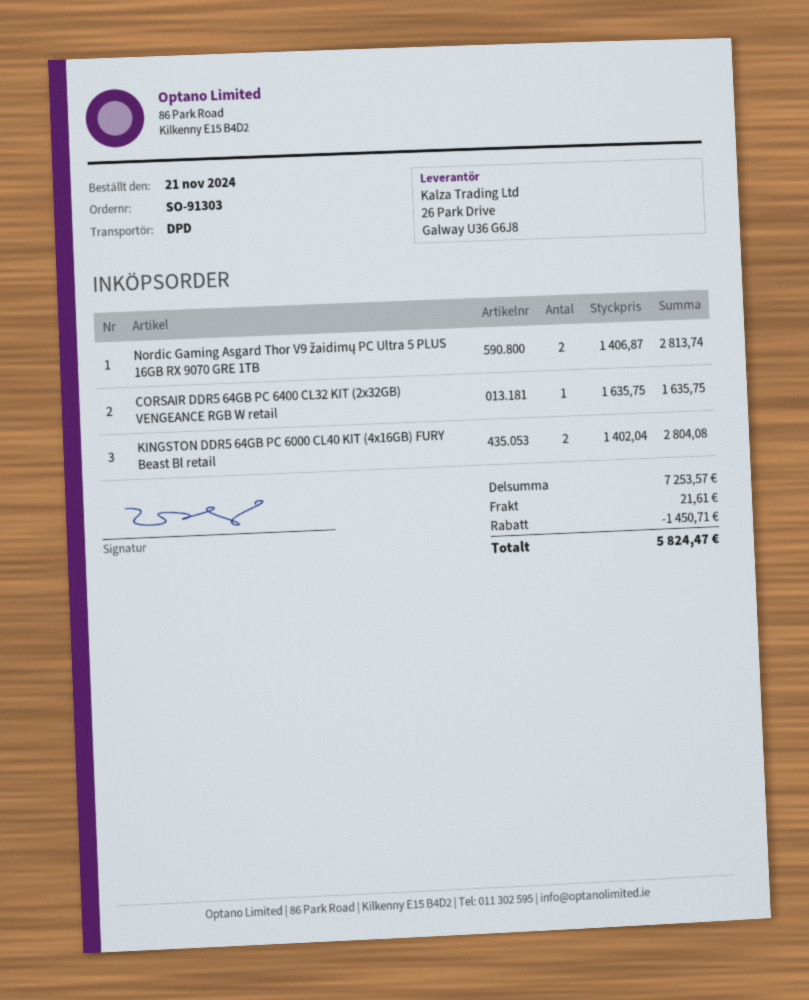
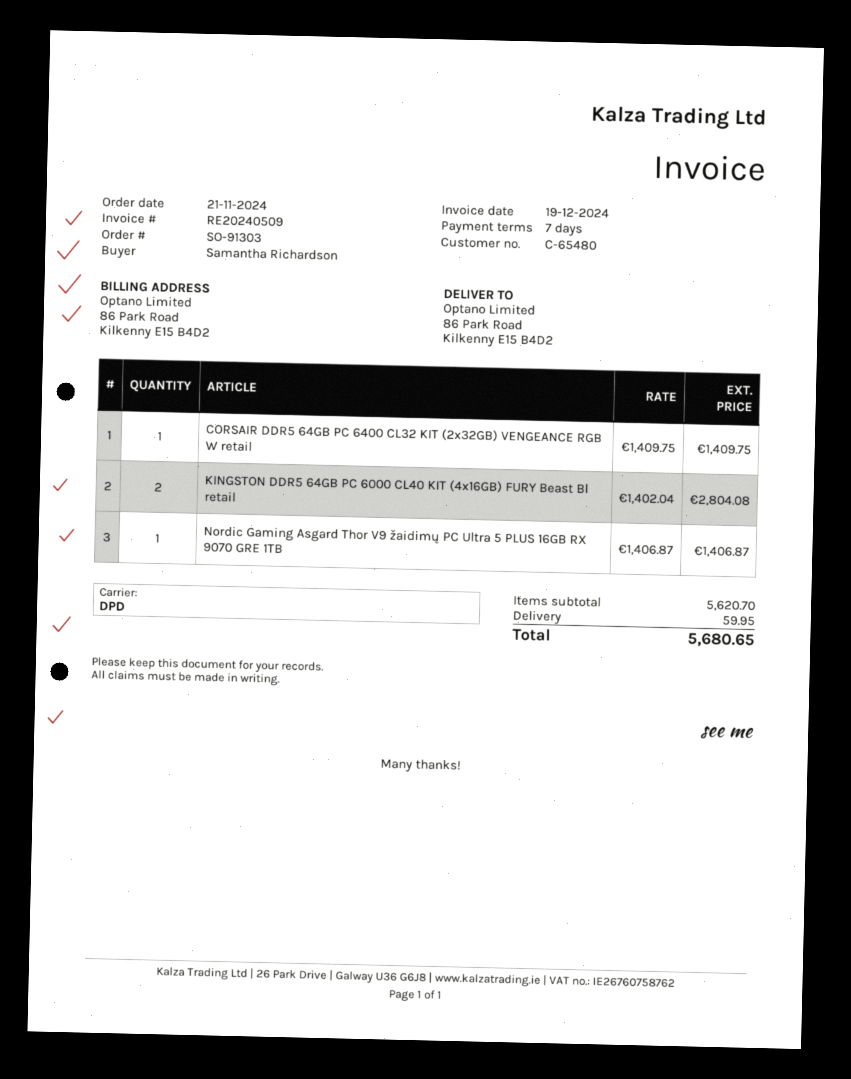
Nordic Gaming Asgard Thor V9 žaidimų PC Ultra 5 PLUS 16GB RX 9070 GRE 1TB: 2 x 1406.87 = 2813.74 -> 1 x 1406.87 = 1406.87
CORSAIR DDR5 64GB PC 6400 CL32 KIT (2x32GB) VENGEANCE RGB W retail: 1 x 1635.75 = 1635.75 -> 1 x 1409.75 = 1409.75
subtotal: 7253.57 -> 5620.70
discount: 1450.71 -> none
shipping: 21.61 -> 59.95
total: 5824.47 -> 5680.65

